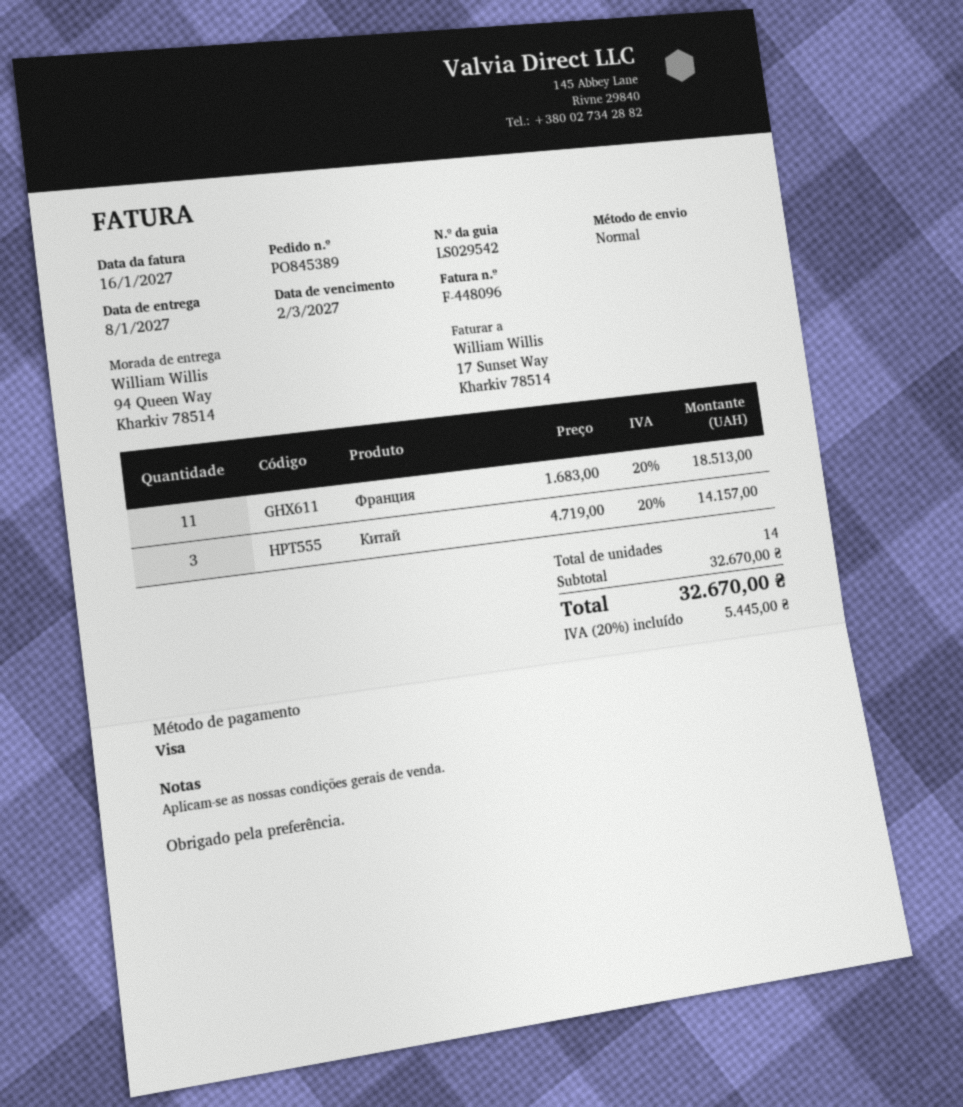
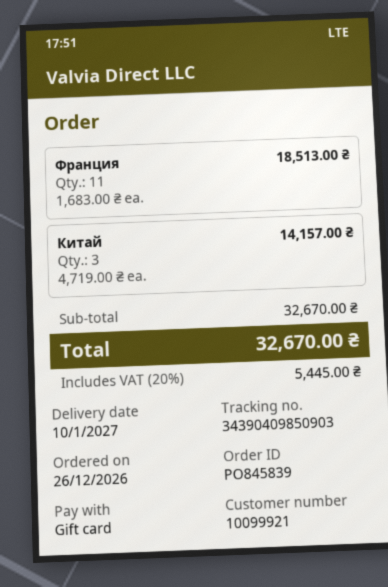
order number: PO845389 -> PO845839
delivery date: 2027-01-08 -> 2027-01-10
payment method: Visa -> gift card

